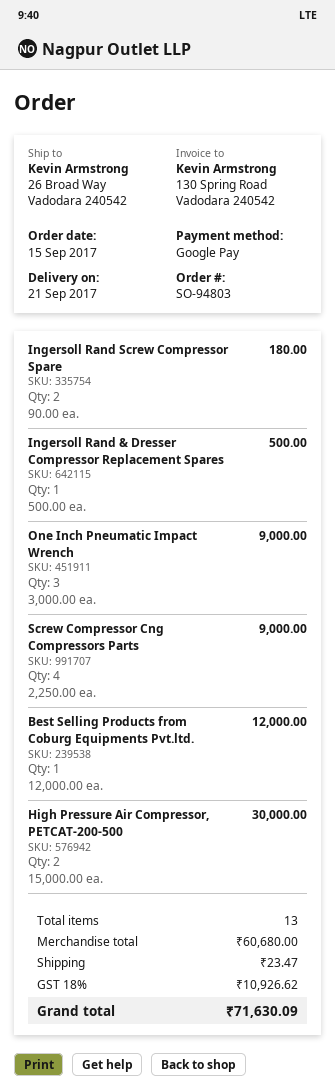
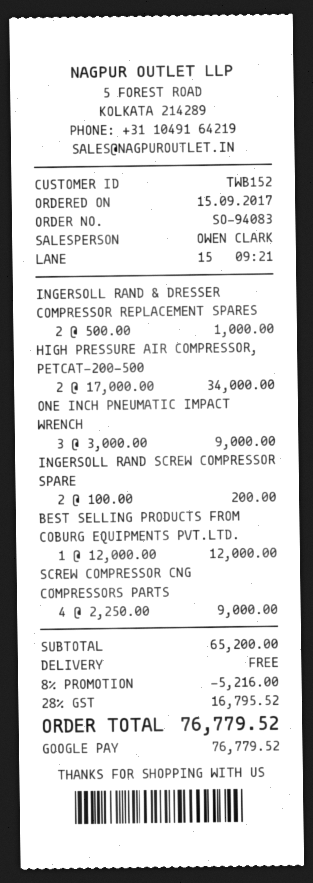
order number: SO-94803 -> SO-94083
Ingersoll Rand Screw Compressor Spare: 2 x 90.00 = 180.00 -> 2 x 100.00 = 200.00
Ingersoll Rand & Dresser Compressor Replacement Spares: 1 x 500.00 = 500.00 -> 2 x 500.00 = 1000.00
High Pressure Air Compressor, PETCAT-200-500: 2 x 15000.00 = 30000.00 -> 2 x 17000.00 = 34000.00
subtotal: 60680.00 -> 65200.00
discount: none -> 8% = 5216.00
shipping: 23.47 -> 0.00
tax: 18% = 10926.62 -> 28% = 16795.52
total: 71630.09 -> 76779.52

